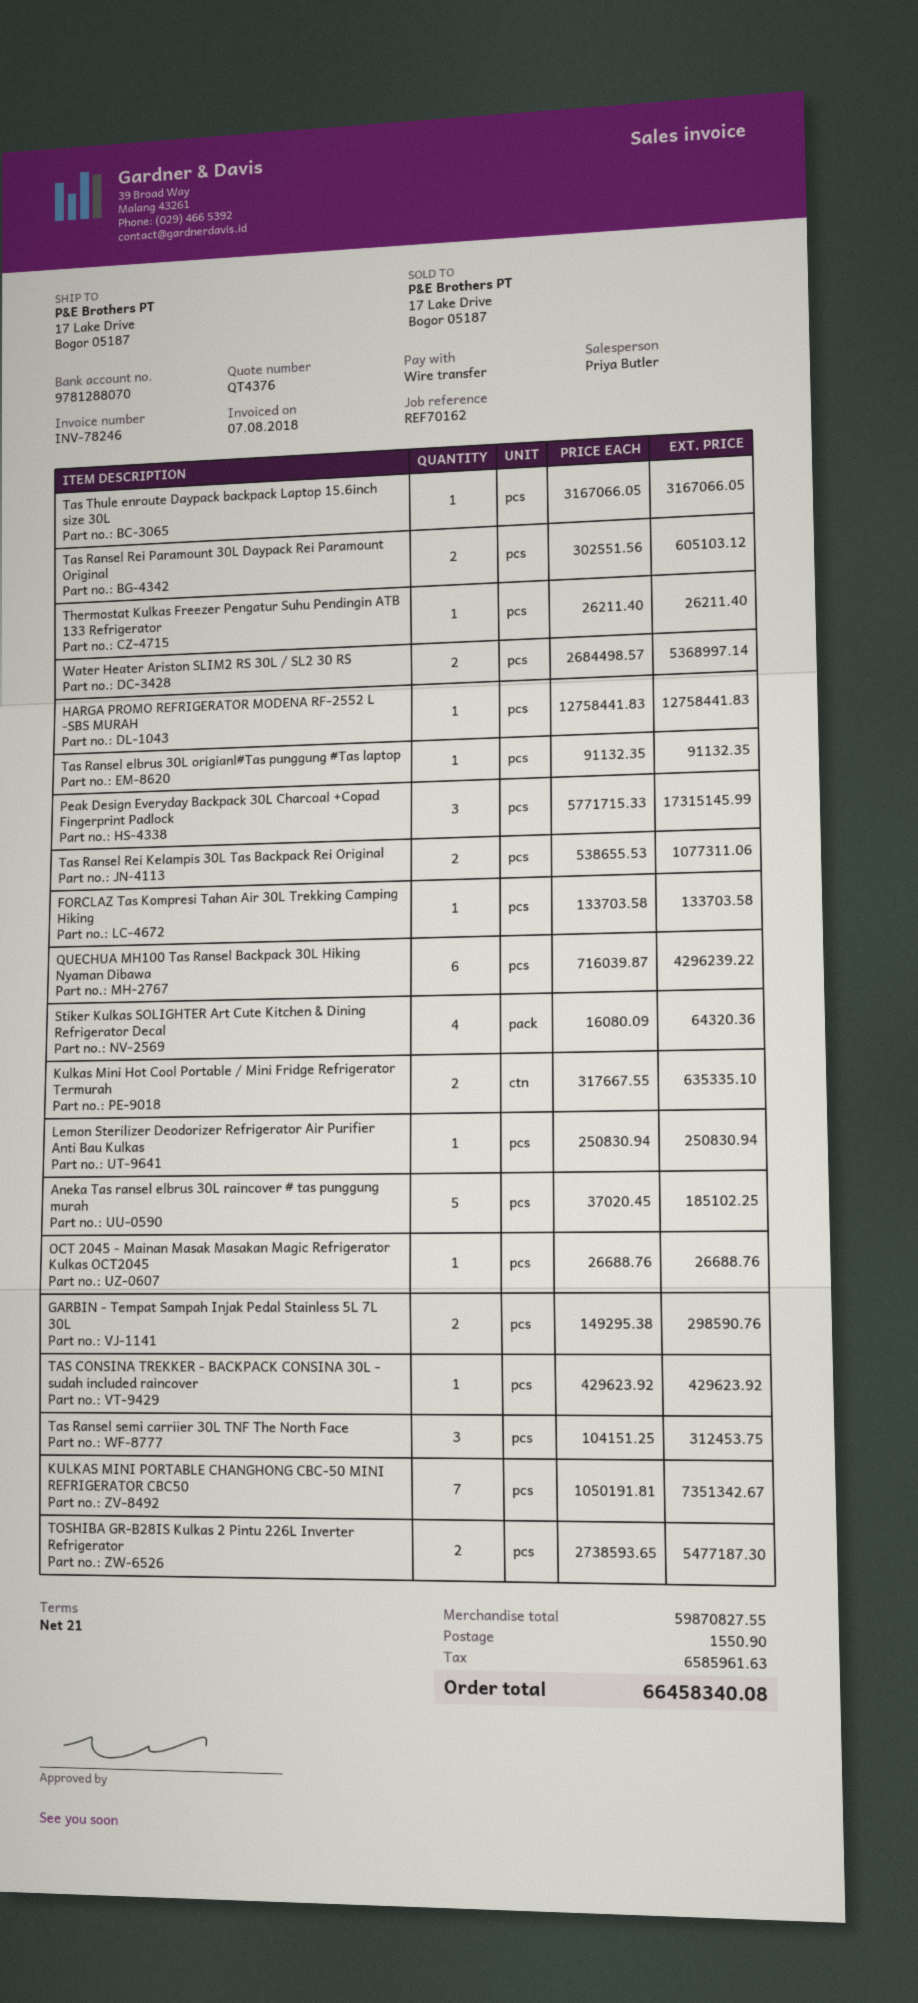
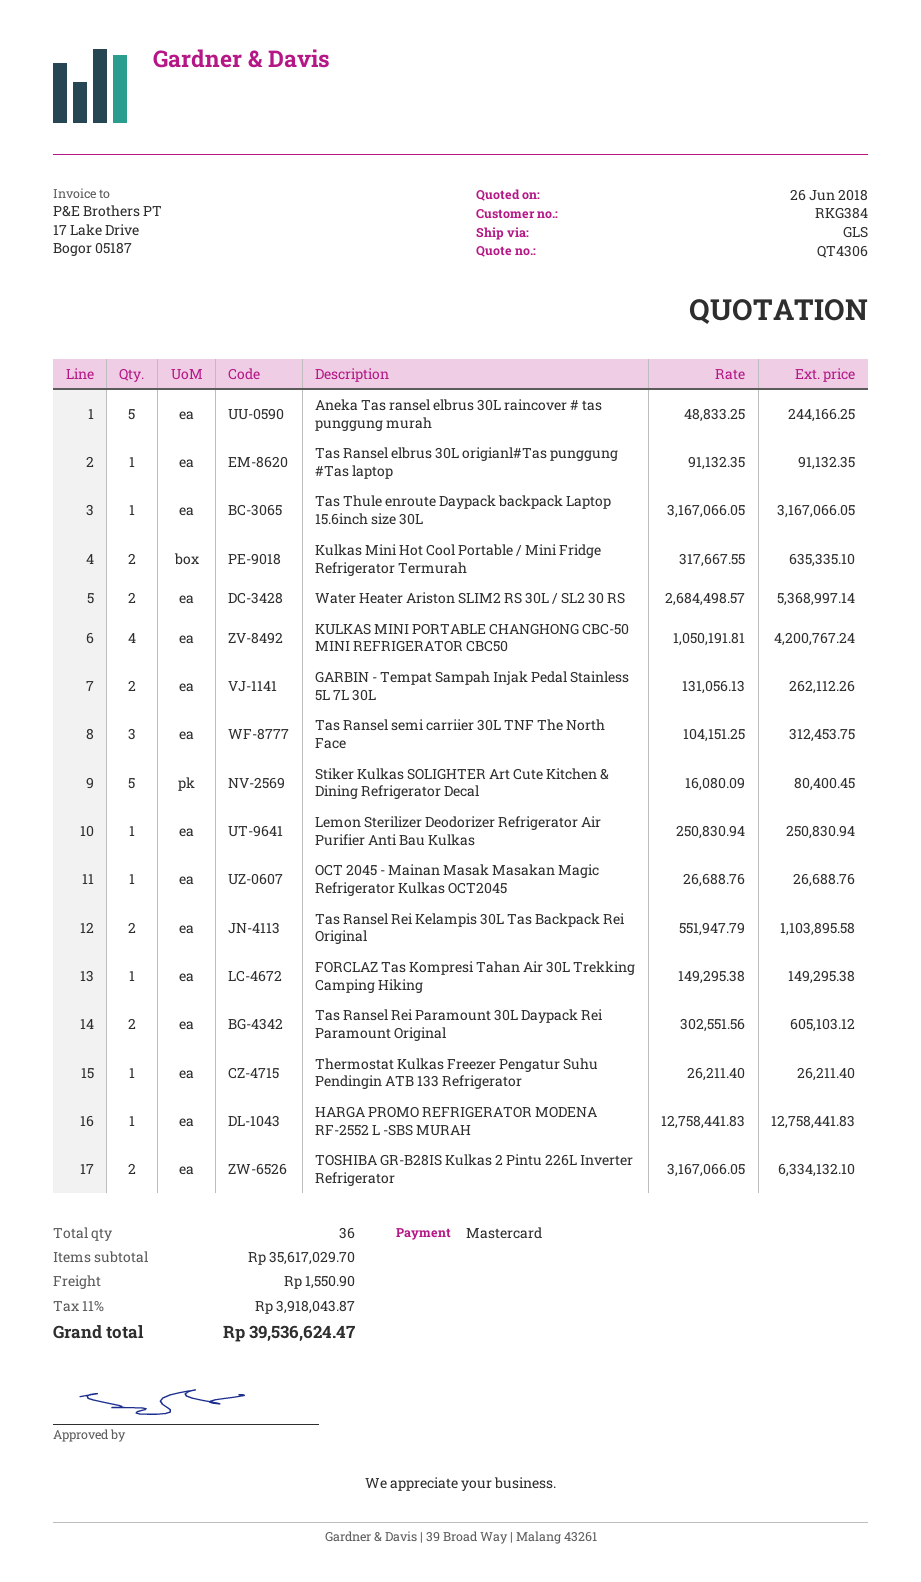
quote number: QT4376 -> QT4306
payment method: bank transfer -> Mastercard
Peak Design Everyday Backpack 30L Charcoal +Copad Fingerprint Padlock: 3 x 5771715.33 = 17315145.99 -> none
Tas Ransel Rei Kelampis 30L Tas Backpack Rei Original: 2 x 538655.53 = 1077311.06 -> 2 x 551947.79 = 1103895.58
FORCLAZ Tas Kompresi Tahan Air 30L Trekking Camping Hiking: 1 x 133703.58 = 133703.58 -> 1 x 149295.38 = 149295.38
QUECHUA MH100 Tas Ransel Backpack 30L Hiking Nyaman Dibawa: 6 x 716039.87 = 4296239.22 -> none
Stiker Kulkas SOLIGHTER Art Cute Kitchen & Dining Refrigerator Decal: 4 x 16080.09 = 64320.36 -> 5 x 16080.09 = 80400.45
Aneka Tas ransel elbrus 30L raincover # tas punggung murah: 5 x 37020.45 = 185102.25 -> 5 x 48833.25 = 244166.25
GARBIN - Tempat Sampah Injak Pedal Stainless 5L 7L 30L: 2 x 149295.38 = 298590.76 -> 2 x 131056.13 = 262112.26
TAS CONSINA TREKKER - BACKPACK CONSINA 30L - sudah included raincover: 1 x 429623.92 = 429623.92 -> none
KULKAS MINI PORTABLE CHANGHONG CBC-50 MINI REFRIGERATOR CBC50: 7 x 1050191.81 = 7351342.67 -> 4 x 1050191.81 = 4200767.24
TOSHIBA GR-B28IS Kulkas 2 Pintu 226L Inverter Refrigerator: 2 x 2738593.65 = 5477187.30 -> 2 x 3167066.05 = 6334132.10
subtotal: 59870827.55 -> 35617029.70
tax: 6585961.63 -> 3918043.87
total: 66458340.08 -> 39536624.47

